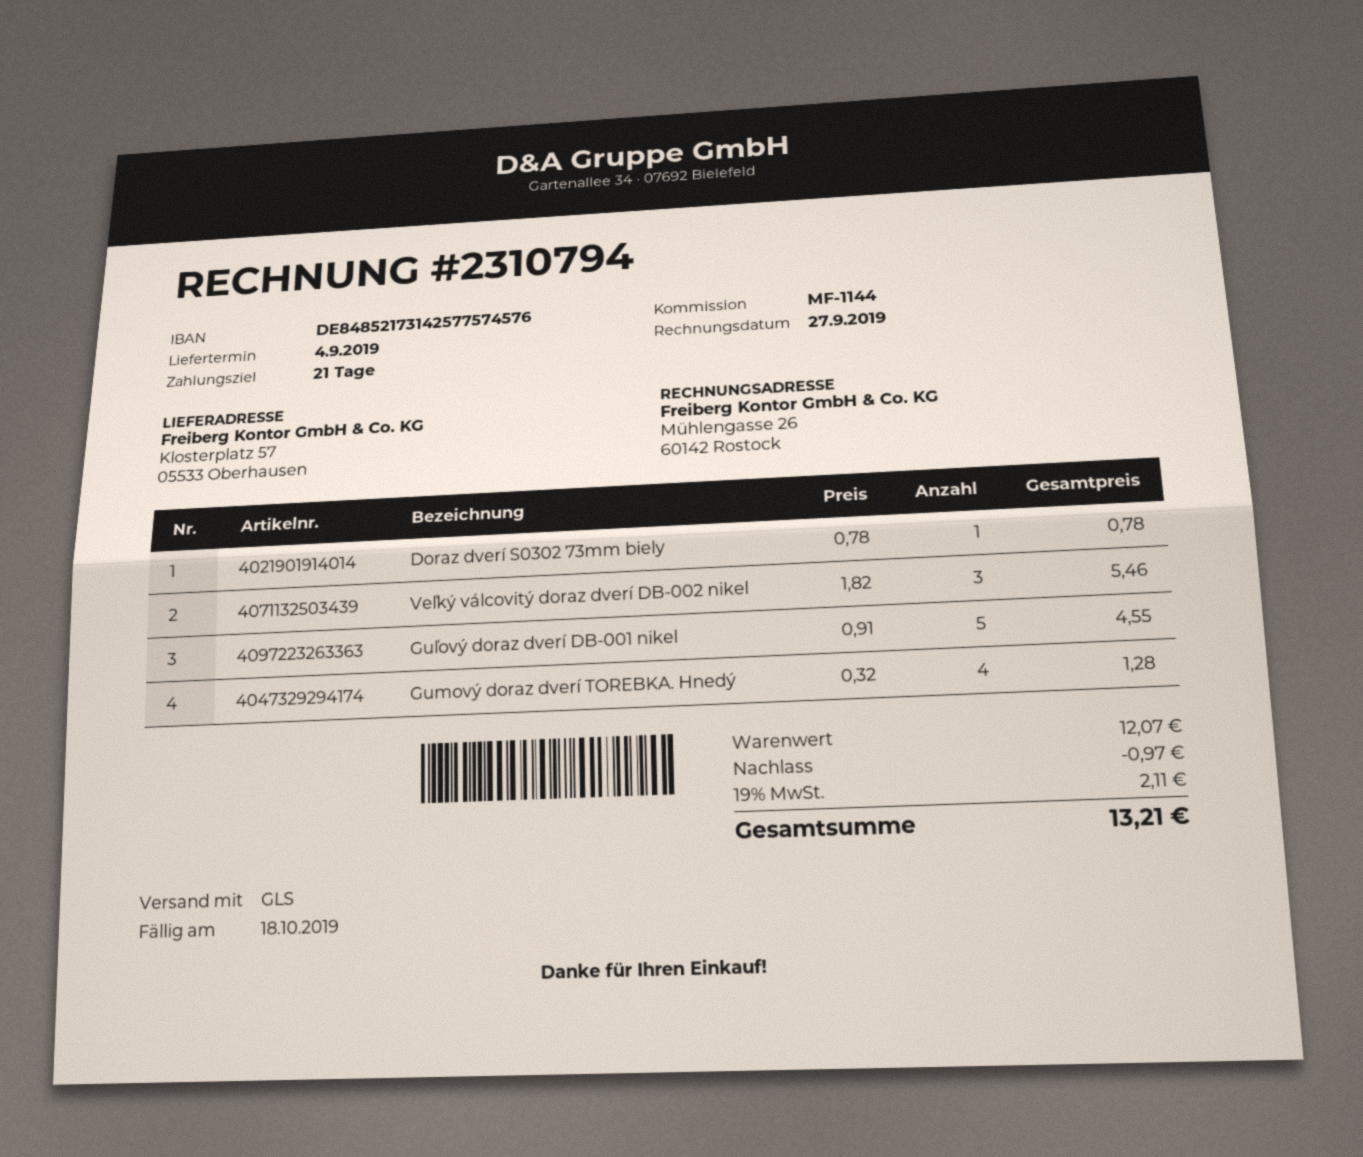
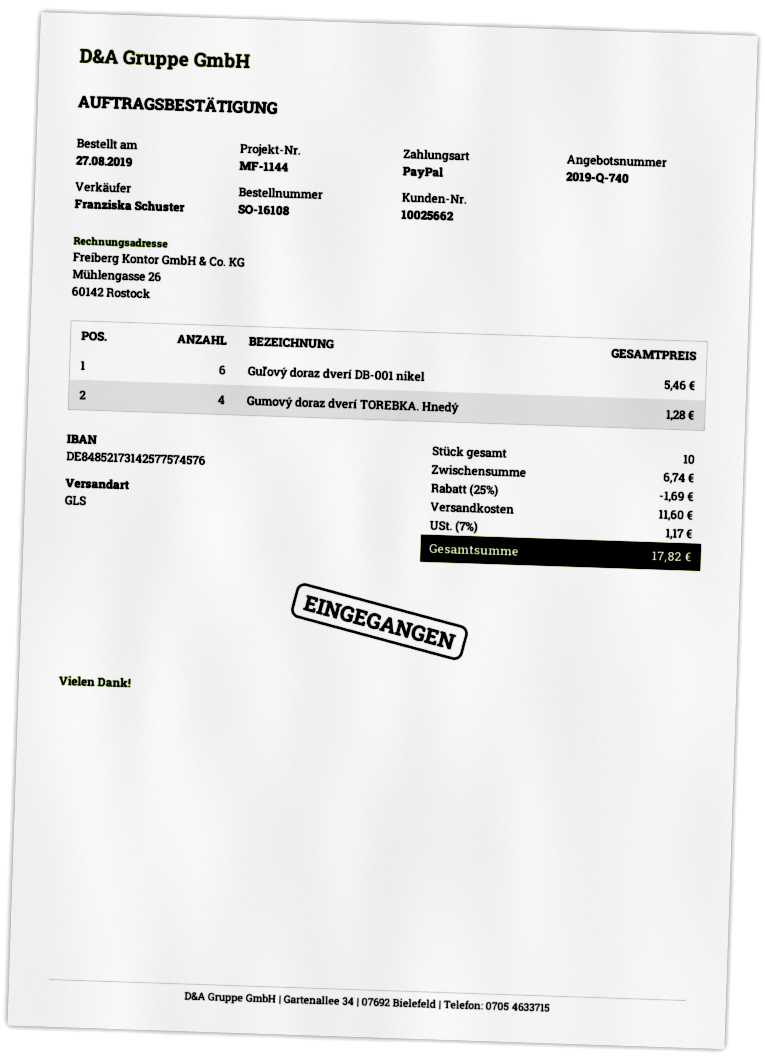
Doraz dverí S0302 73mm biely: 1 for 0.78 -> none
Veľký válcovitý doraz dverí DB-002 nikel: 3 for 5.46 -> none
Guľový doraz dverí DB-001 nikel: 5 for 4.55 -> 6 for 5.46
subtotal: 12.07 -> 6.74
discount: 0.97 -> 1.69
shipping: none -> 11.60
tax: 19% = 2.11 -> 7% = 1.17
total: 13.21 -> 17.82

